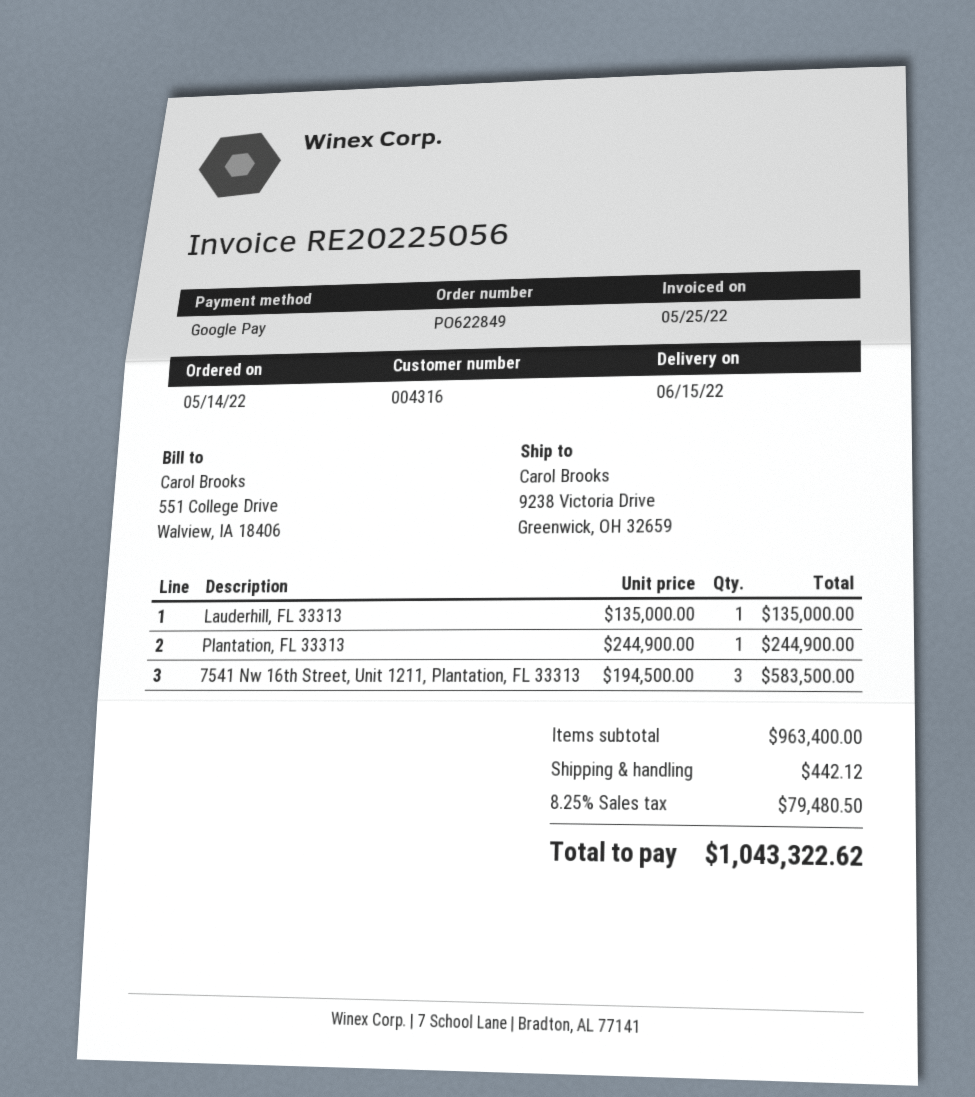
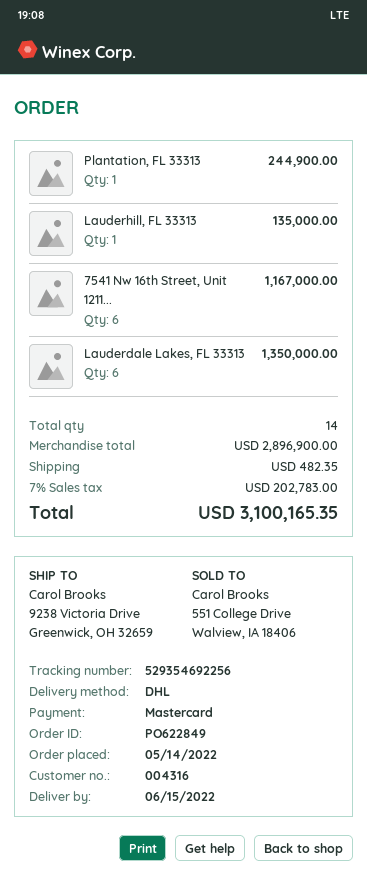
payment method: Google Pay -> Mastercard
7541 Nw 16th Street, Unit 1211, Plantation, FL 33313: 3 for 583500.00 -> 6 for 1167000.00
Lauderdale Lakes, FL 33313: none -> 6 for 1350000.00
subtotal: 963400.00 -> 2896900.00
shipping: 442.12 -> 482.35
tax: 8.25% = 79480.50 -> 7% = 202783.00
total: 1043322.62 -> 3100165.35

